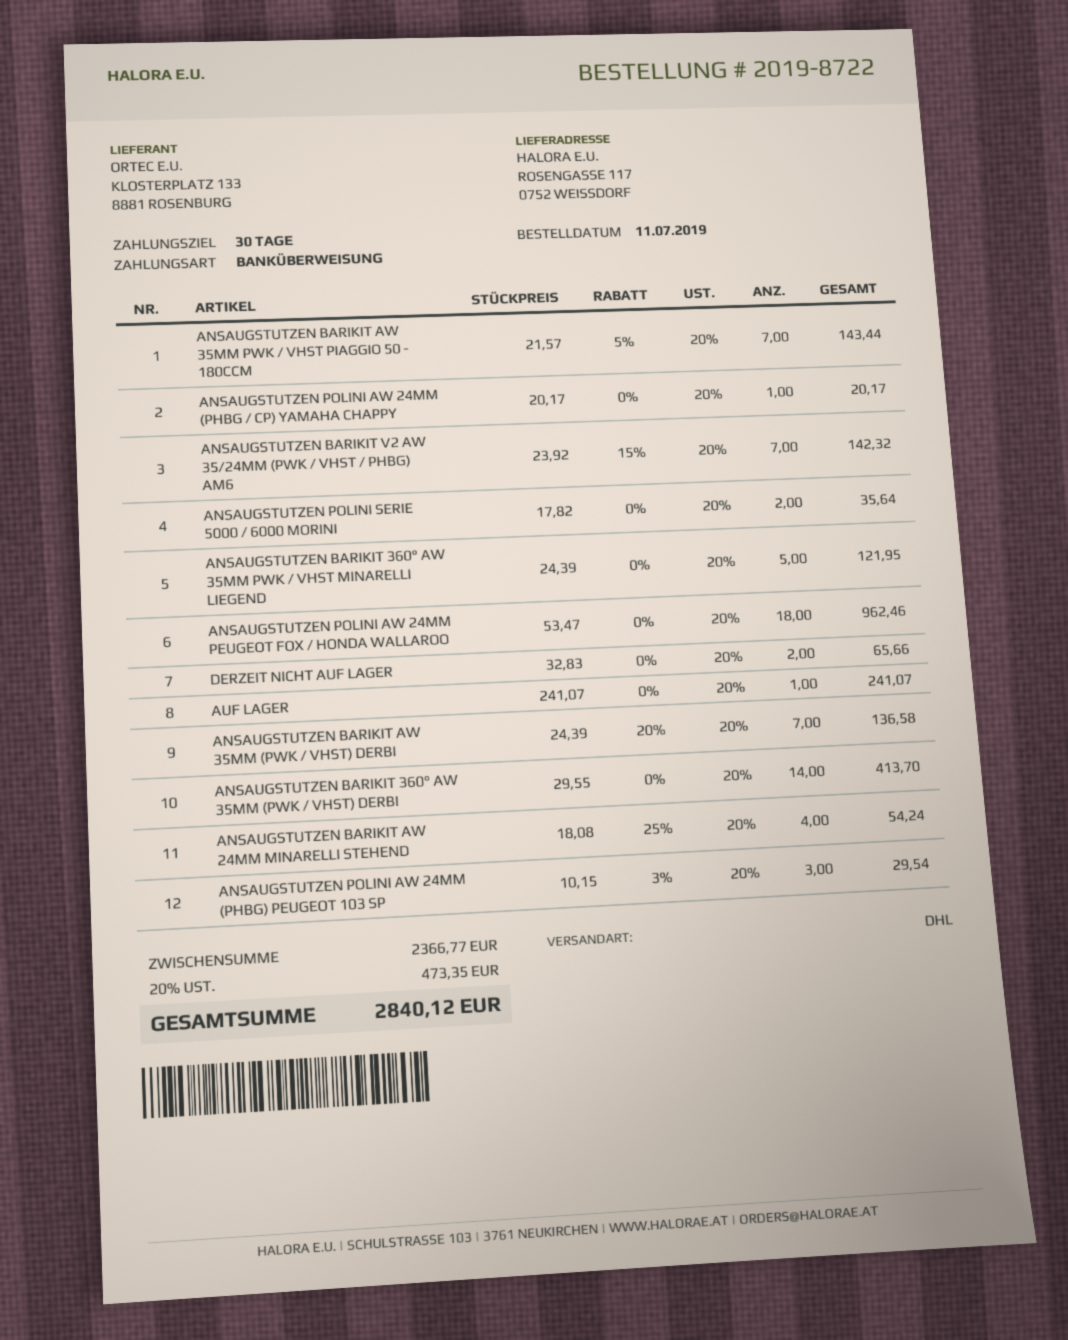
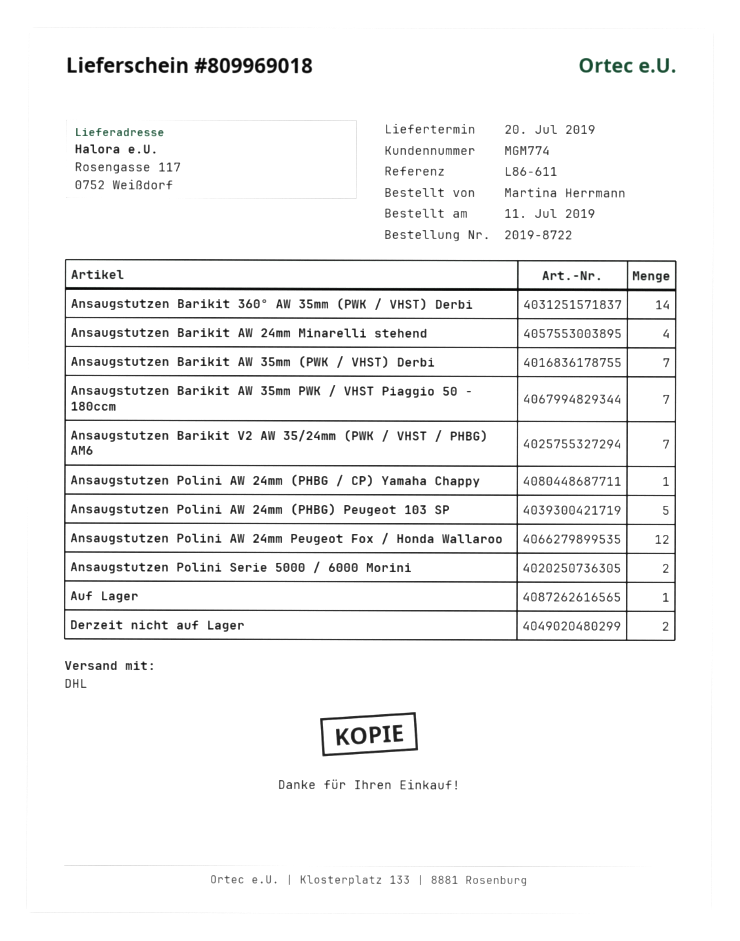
ANSAUGSTUTZEN BARIKIT 360° AW 35MM PWK / VHST MINARELLI LIEGEND: 5 -> none
ANSAUGSTUTZEN POLINI AW 24MM PEUGEOT FOX / HONDA WALLAROO: 18 -> 12
ANSAUGSTUTZEN POLINI AW 24MM (PHBG) PEUGEOT 103 SP: 3 -> 5

